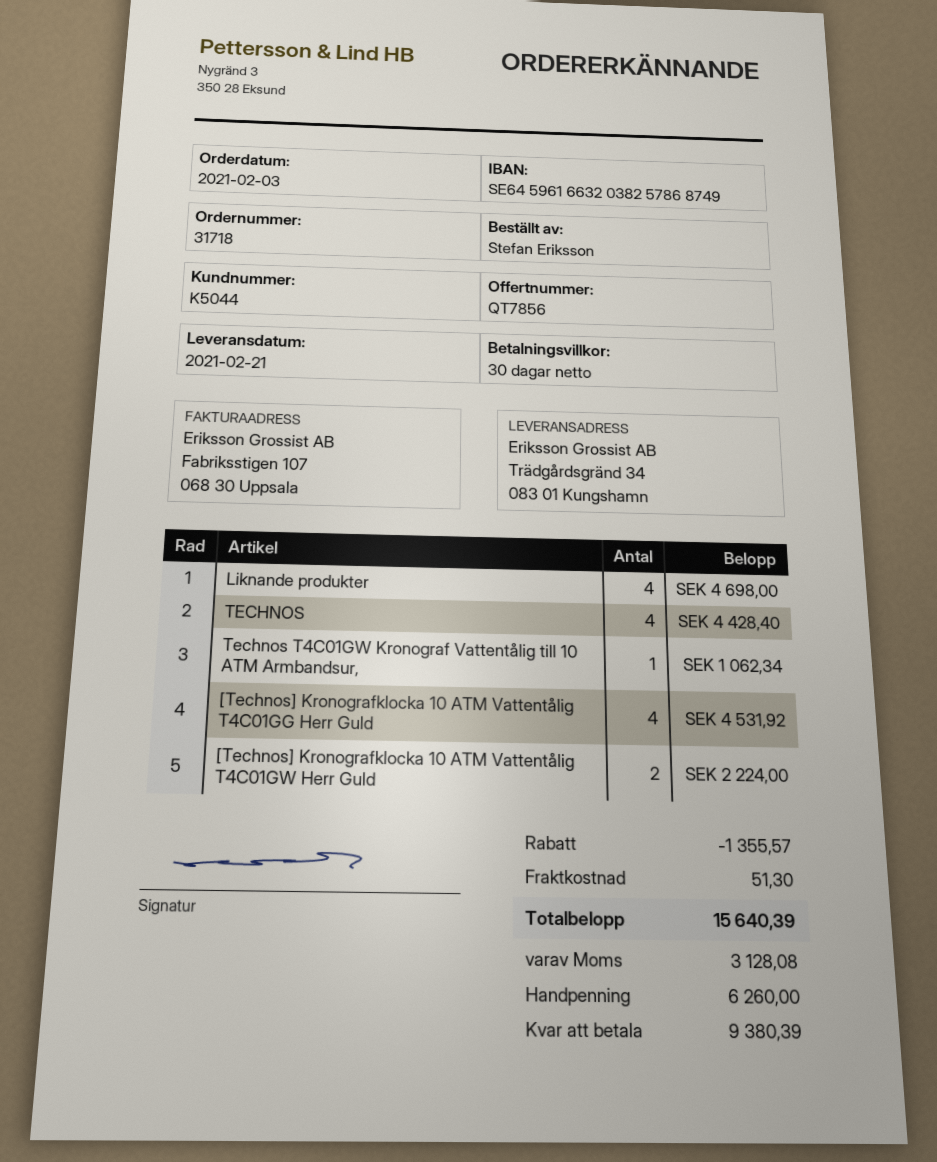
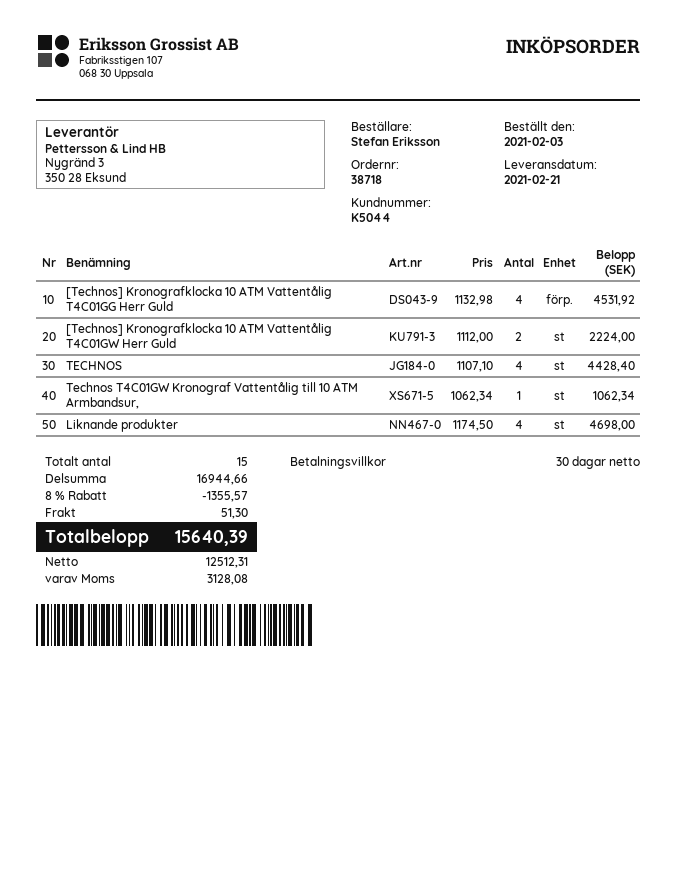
order number: 31718 -> 38718

